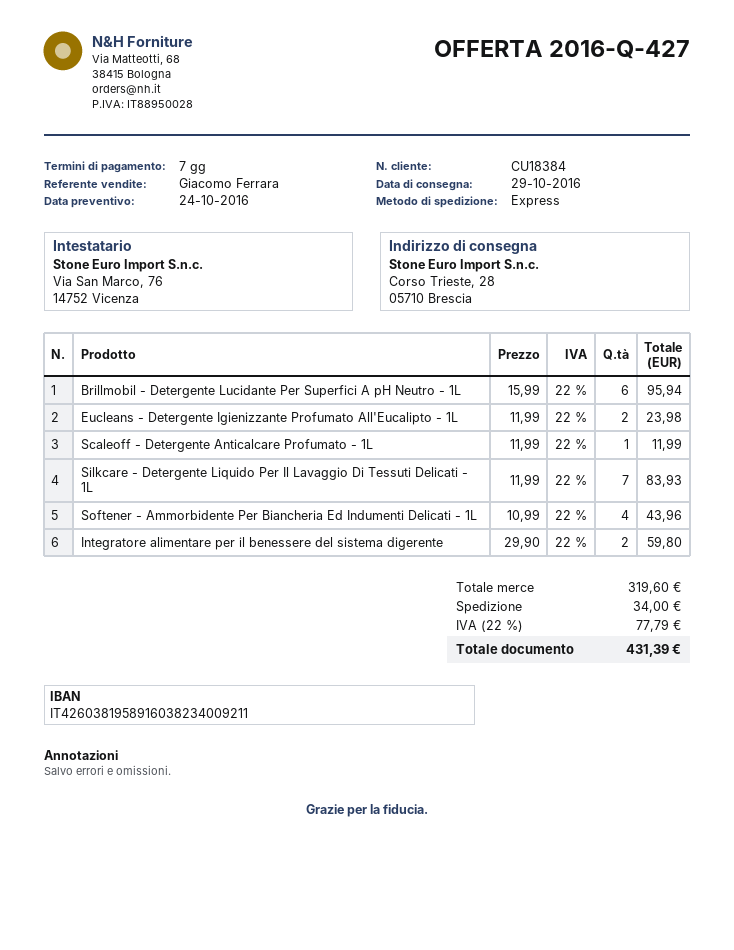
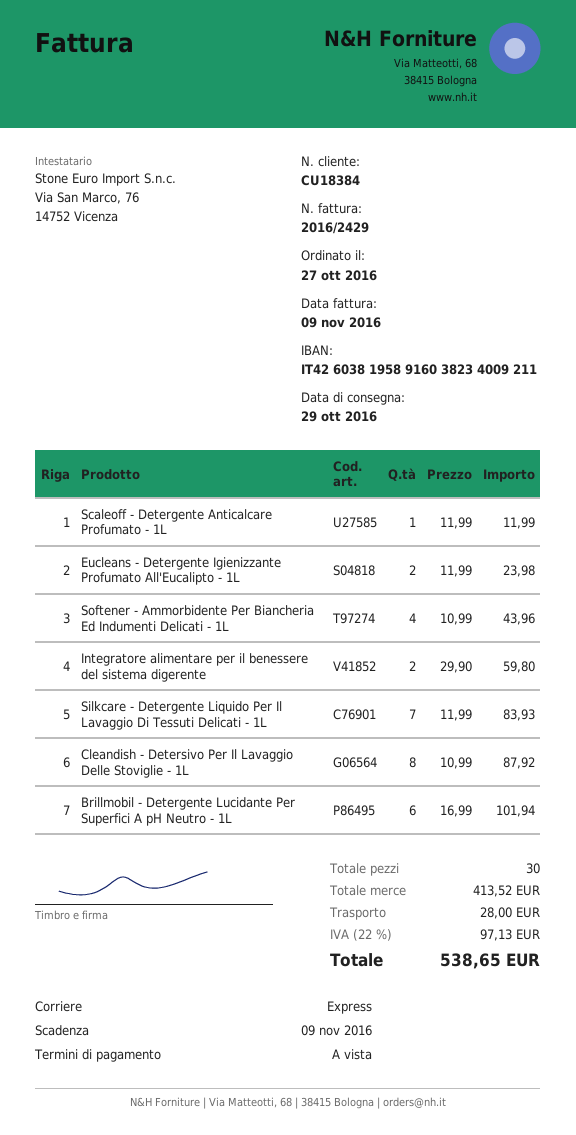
payment terms: 7 days -> on receipt
Brillmobil - Detergente Lucidante Per Superfici A pH Neutro - 1L: 6 x 15.99 = 95.94 -> 6 x 16.99 = 101.94
Cleandish - Detersivo Per Il Lavaggio Delle Stoviglie - 1L: none -> 8 x 10.99 = 87.92
subtotal: 319.60 -> 413.52
shipping: 34.00 -> 28.00
tax: 22% = 77.79 -> 22% = 97.13
total: 431.39 -> 538.65

